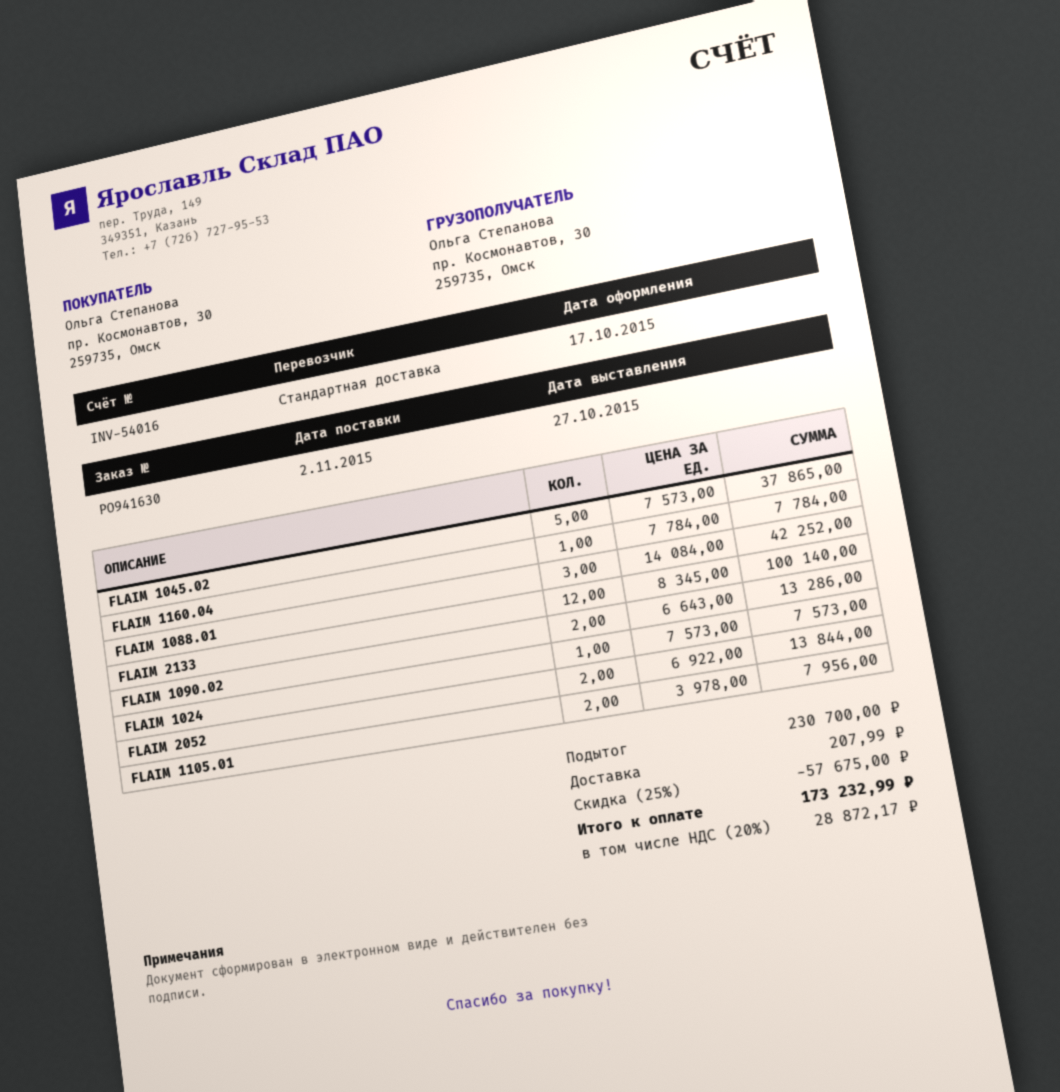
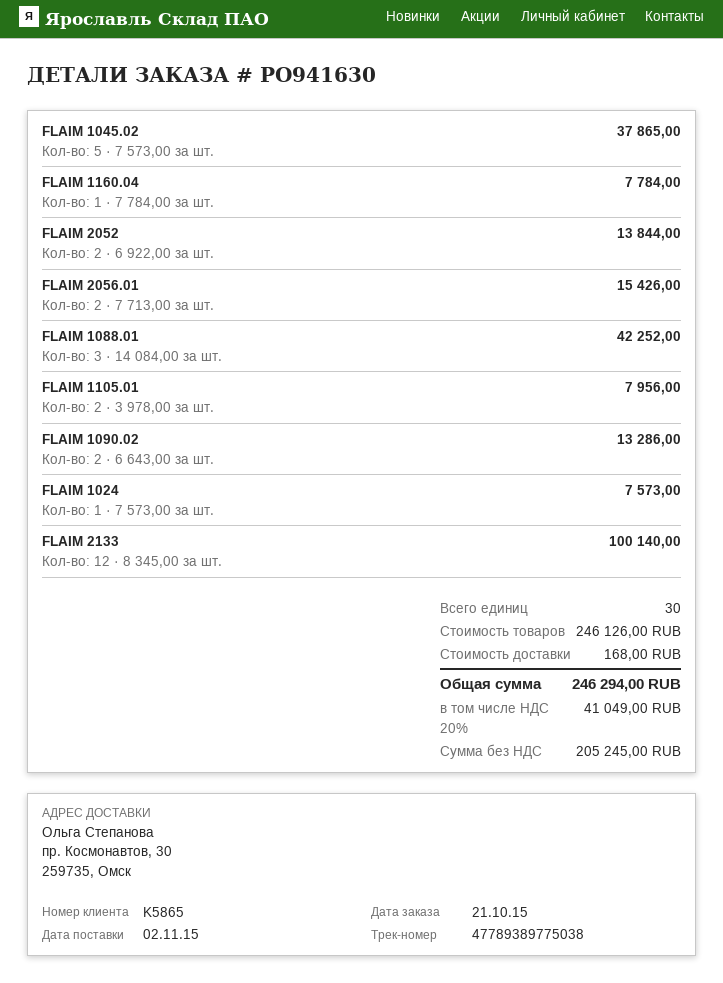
order date: 2015-10-17 -> 2015-10-21
FLAIM 2056.01: none -> 2 x 7713.00 = 15426.00
subtotal: 230700.00 -> 246126.00
discount: 25% = 57675.00 -> none
shipping: 207.99 -> 168.00
tax: 20% = 28872.17 -> 20% = 41049.00
total: 173232.99 -> 246294.00

